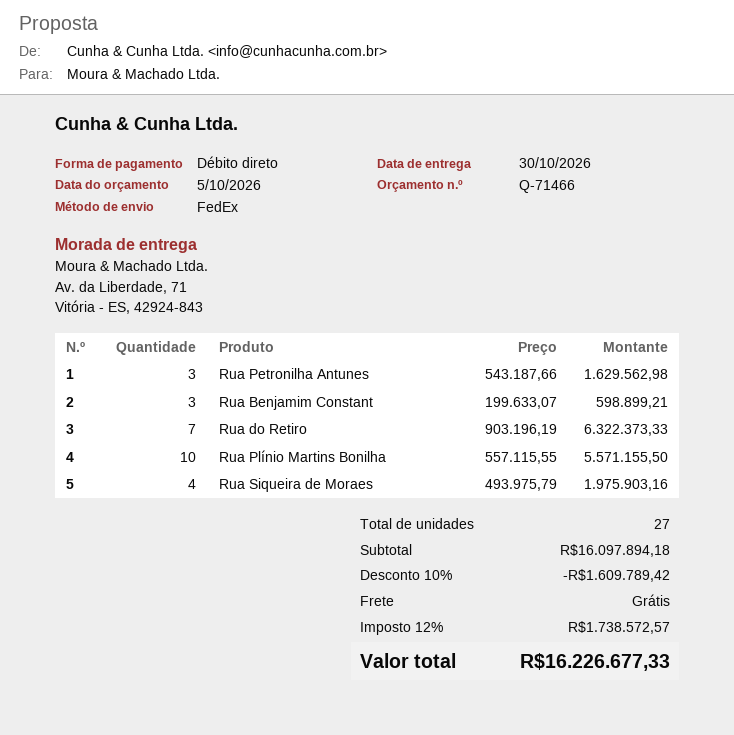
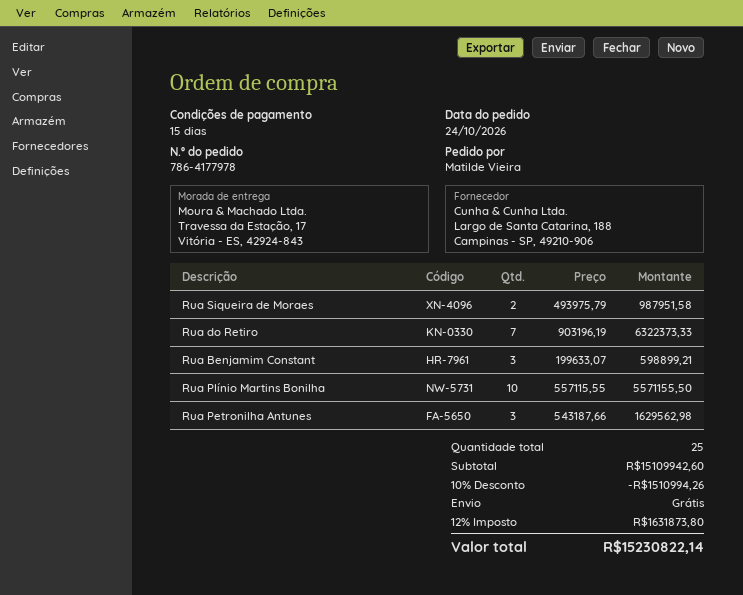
ship to: Av. da Liberdade, 71, Vitória - ES, 42924-843 -> Travessa da Estação, 17, Vitória - ES, 42924-843
Rua Siqueira de Moraes: 4 x 493975.79 = 1975903.16 -> 2 x 493975.79 = 987951.58
total quantity: 27 -> 25
subtotal: 16097894.18 -> 15109942.60
discount: 10% = 1609789.42 -> 10% = 1510994.26
tax: 12% = 1738572.57 -> 12% = 1631873.80
total: 16226677.33 -> 15230822.14

